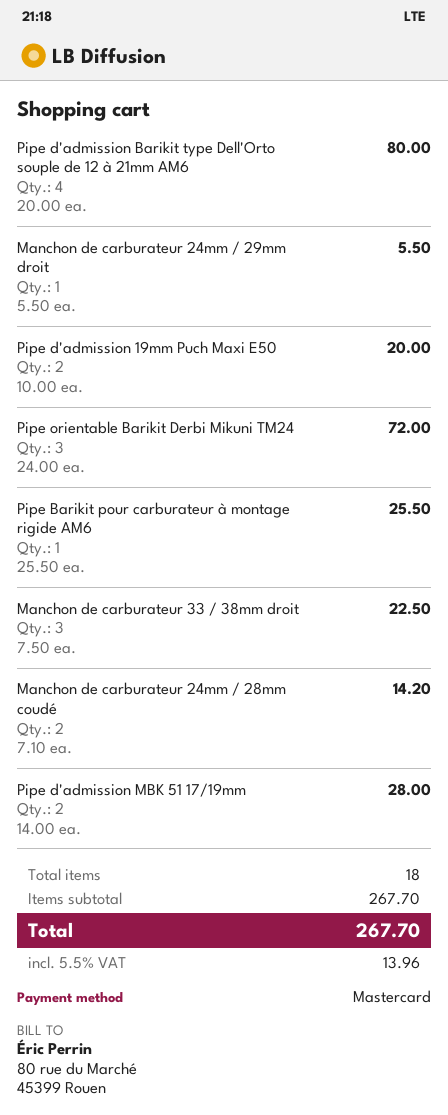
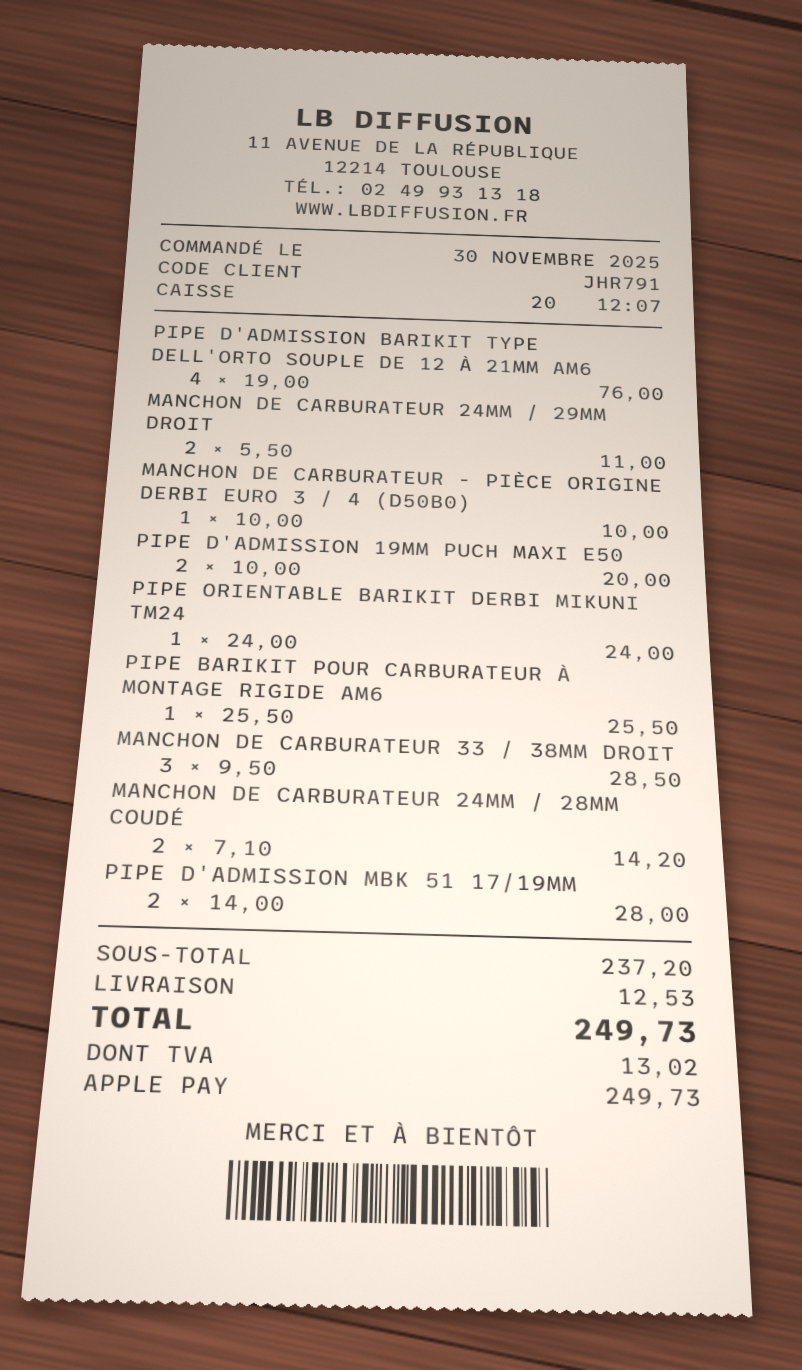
payment method: Mastercard -> Apple Pay
Pipe d'admission Barikit type Dell'Orto souple de 12 à 21mm AM6: 4 x 20.00 = 80.00 -> 4 x 19.00 = 76.00
Manchon de carburateur 24mm / 29mm droit: 1 x 5.50 = 5.50 -> 2 x 5.50 = 11.00
Pipe orientable Barikit Derbi Mikuni TM24: 3 x 24.00 = 72.00 -> 1 x 24.00 = 24.00
Manchon de carburateur 33 / 38mm droit: 3 x 7.50 = 22.50 -> 3 x 9.50 = 28.50
MANCHON DE CARBURATEUR - PIÈCE ORIGINE DERBI EURO 3 / 4 (D50B0): none -> 1 x 10.00 = 10.00
subtotal: 267.70 -> 237.20
shipping: none -> 12.53
tax: 13.96 -> 13.02
total: 267.70 -> 249.73

